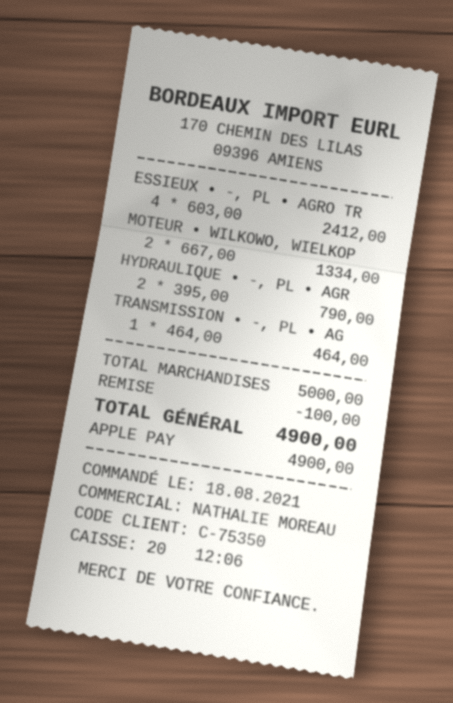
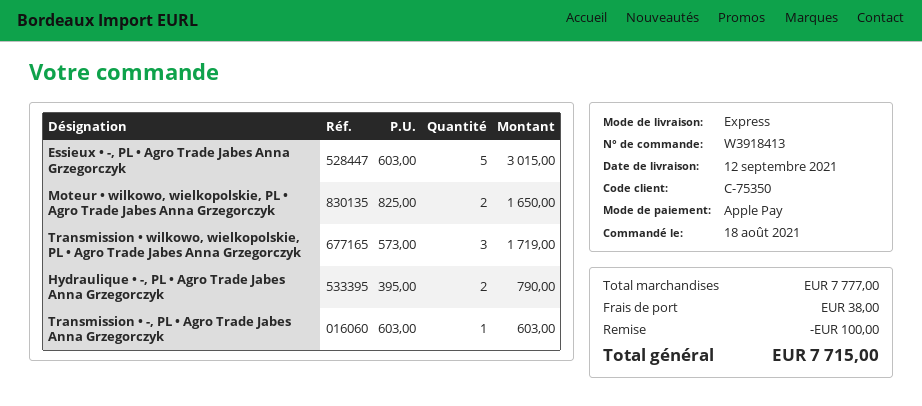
ESSIEUX • -, PL • AGRO TR: 4 x 603.00 = 2412.00 -> 5 x 603.00 = 3015.00
MOTEUR • WILKOWO, WIELKOP: 2 x 667.00 = 1334.00 -> 2 x 825.00 = 1650.00
TRANSMISSION • -, PL • AG: 1 x 464.00 = 464.00 -> 1 x 603.00 = 603.00
Transmission • wilkowo, wielkopolskie, PL • Agro Trade Jabes Anna Grzegorczyk: none -> 3 x 573.00 = 1719.00
subtotal: 5000.00 -> 7777.00
shipping: none -> 38.00
total: 4900.00 -> 7715.00

